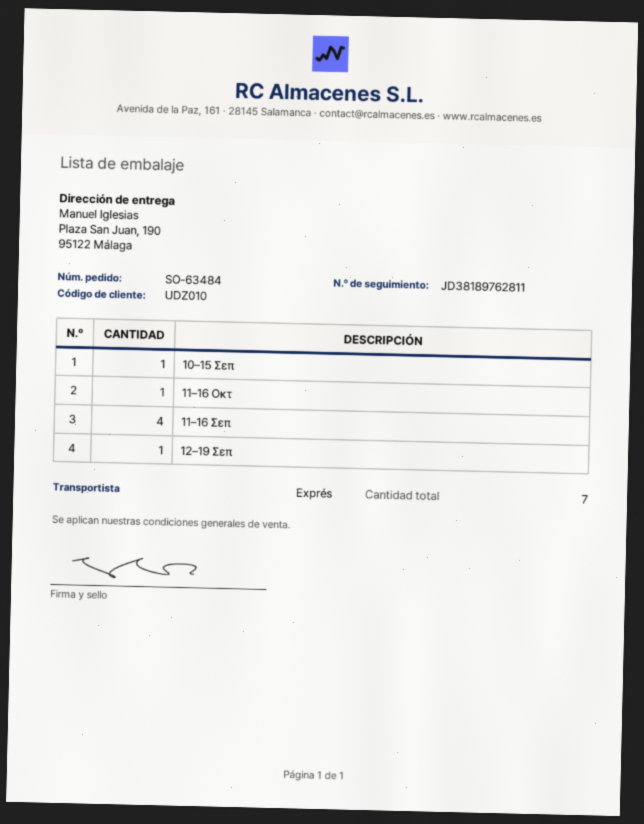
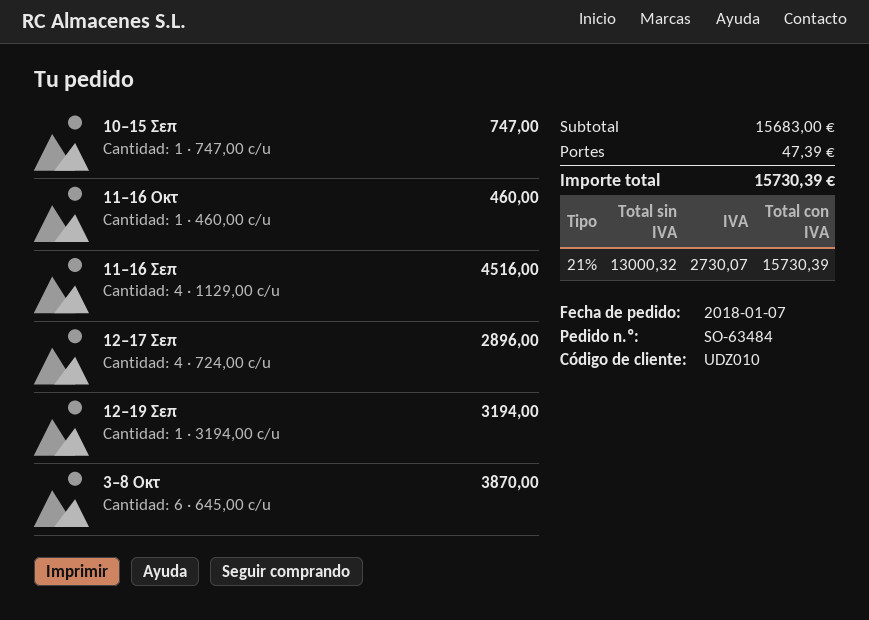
12–17 Σεπ: none -> 4
3–8 Οκτ: none -> 6

